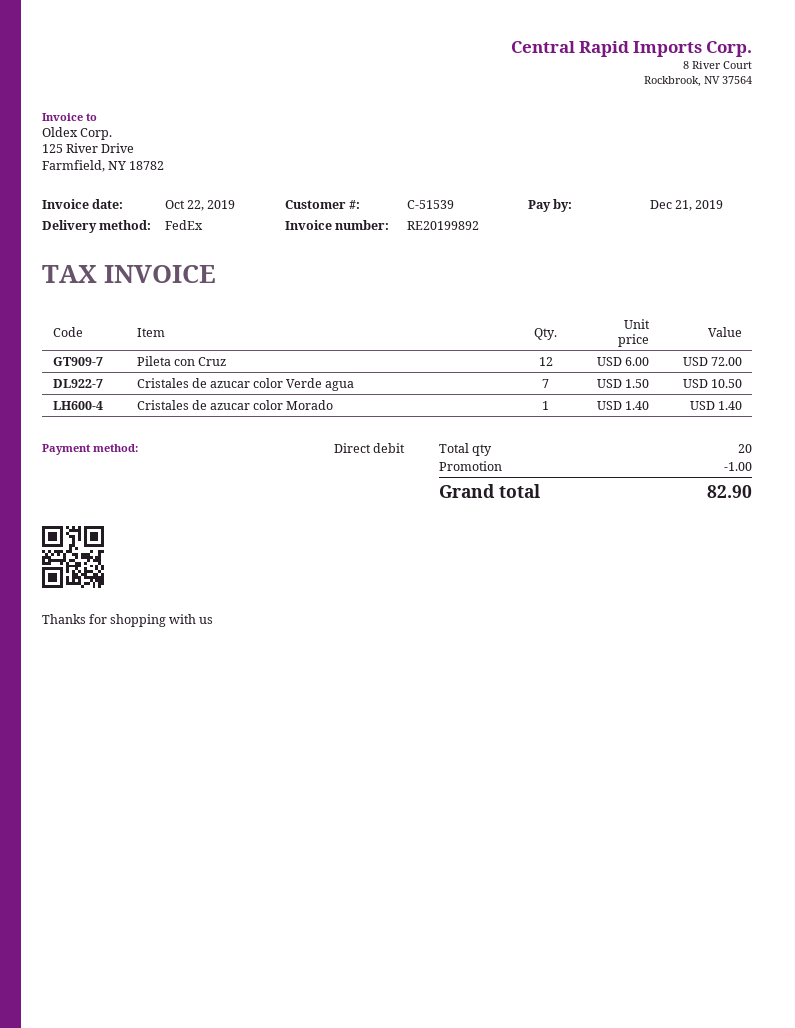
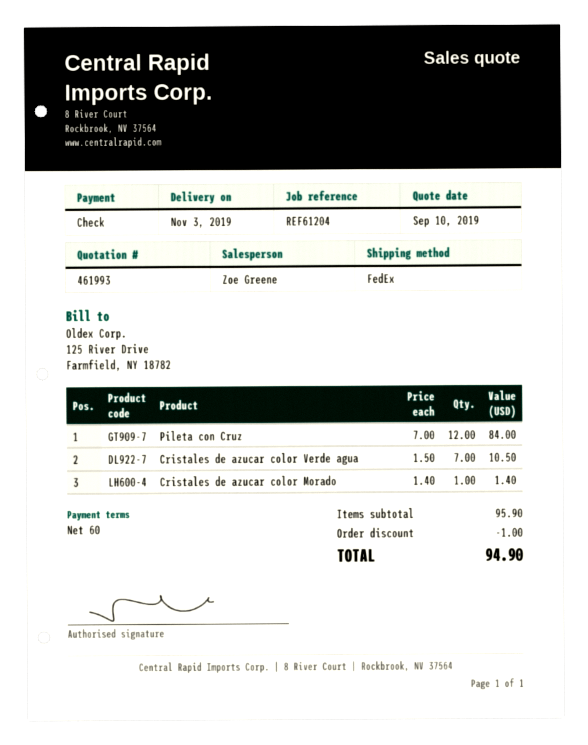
payment method: direct debit -> cheque
Pileta con Cruz: 12 x 6.00 = 72.00 -> 12 x 7.00 = 84.00
total: 82.90 -> 94.90

